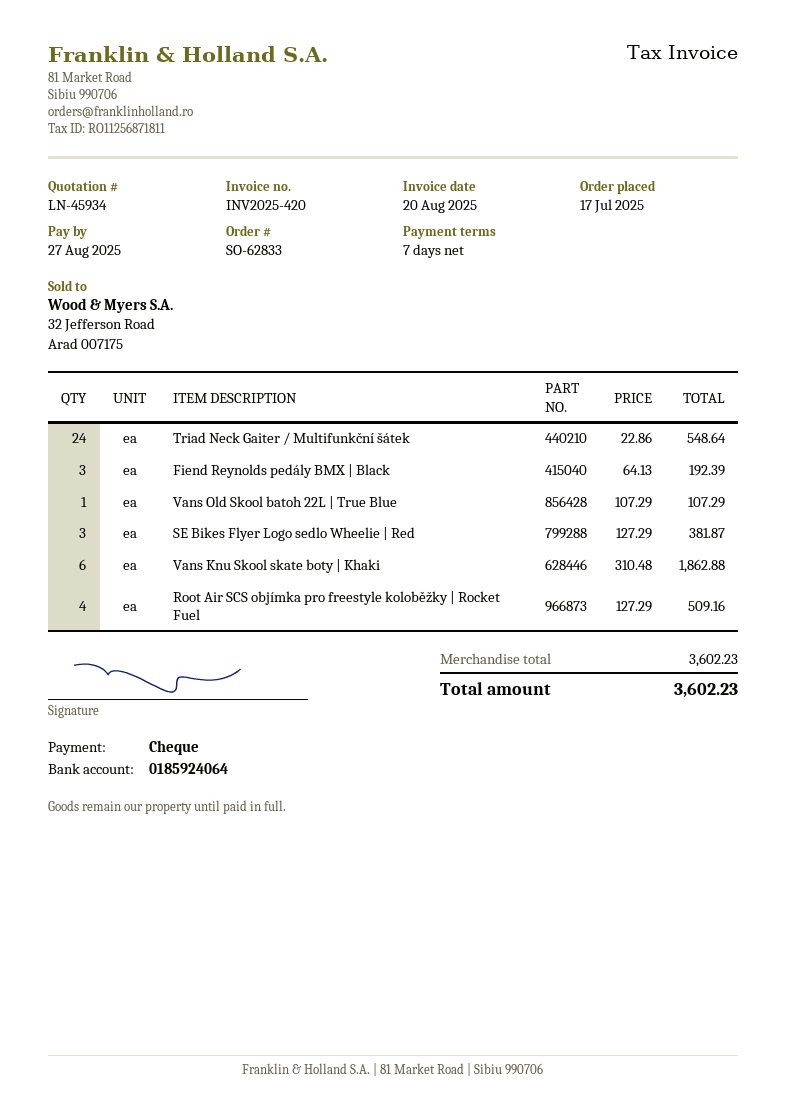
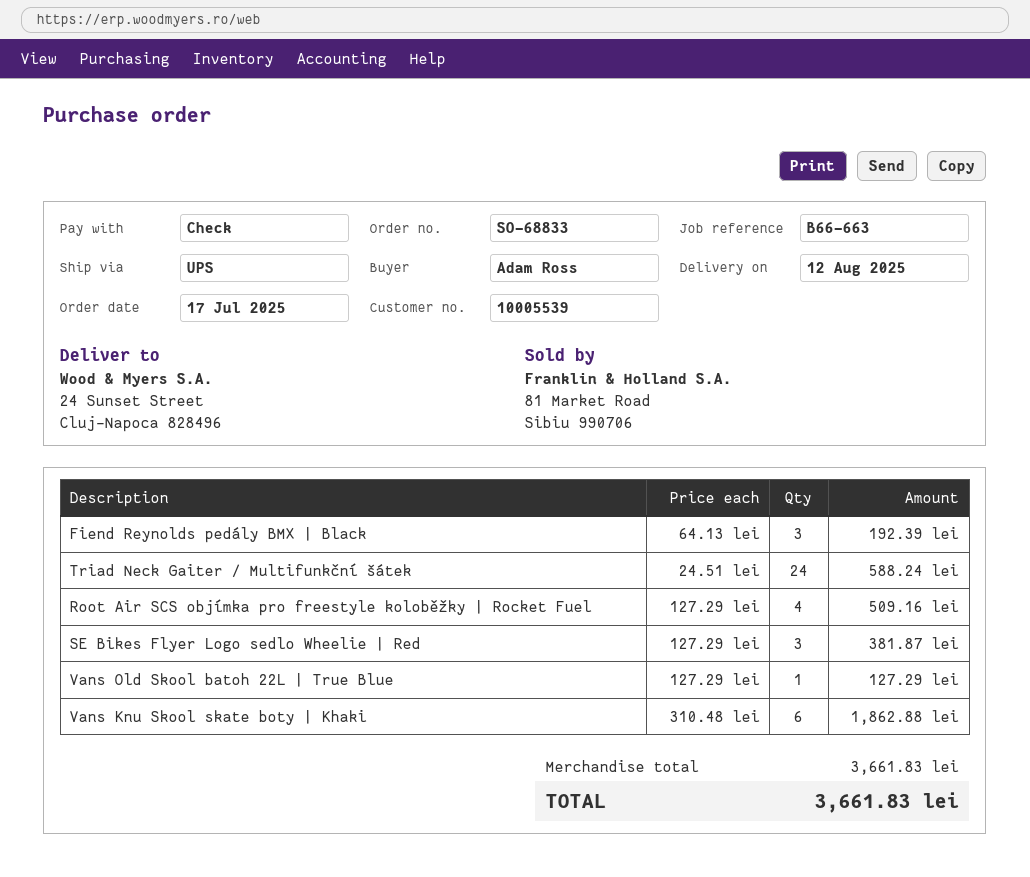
order number: SO-62833 -> SO-68833
Triad Neck Gaiter / Multifunkční šátek: 24 x 22.86 = 548.64 -> 24 x 24.51 = 588.24
Vans Old Skool batoh 22L | True Blue: 1 x 107.29 = 107.29 -> 1 x 127.29 = 127.29
subtotal: 3602.23 -> 3661.83
total: 3602.23 -> 3661.83

